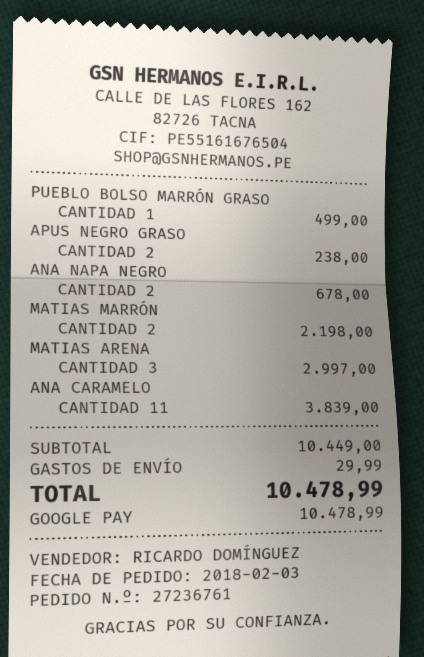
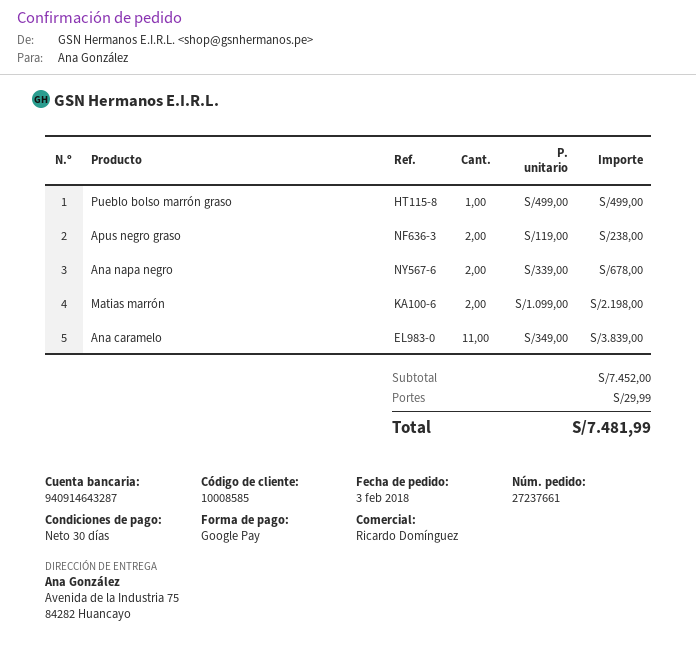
order number: 27236761 -> 27237661
MATIAS ARENA: 3 for 2997.00 -> none
subtotal: 10449.00 -> 7452.00
total: 10478.99 -> 7481.99

